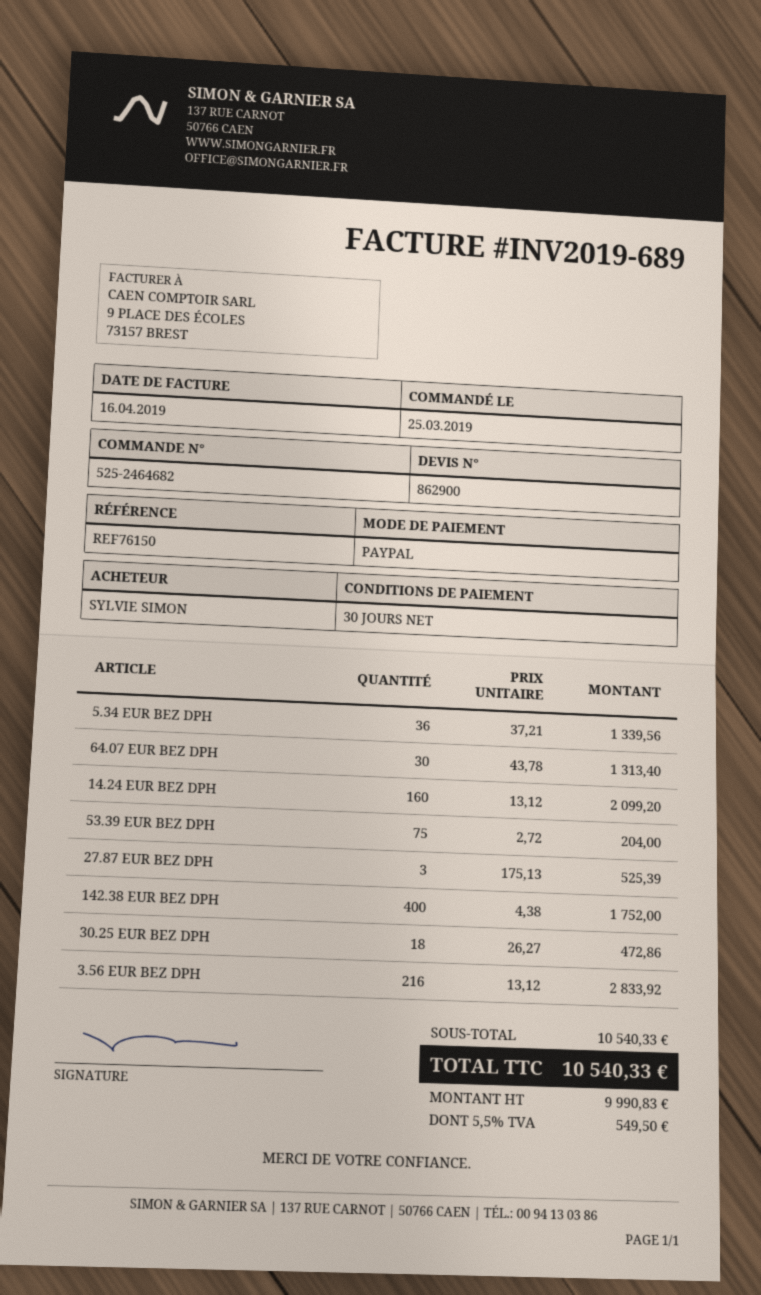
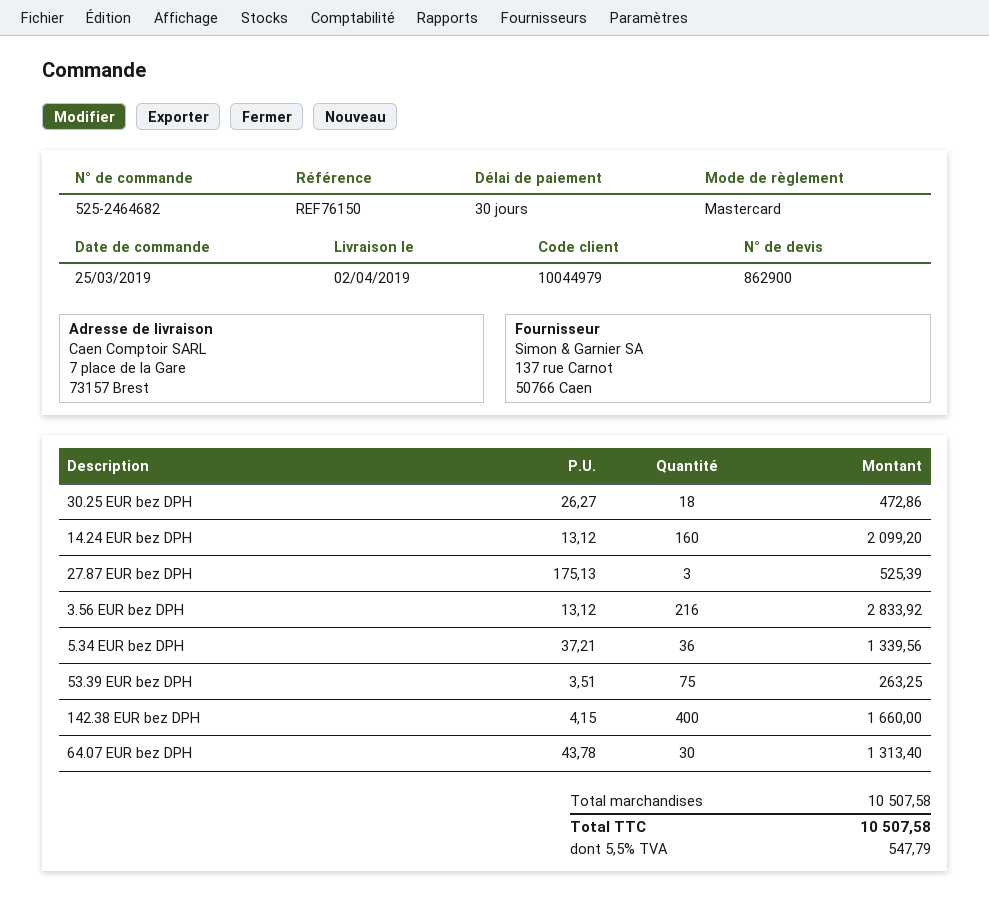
payment method: PayPal -> Mastercard
53.39 EUR BEZ DPH: 75 x 2.72 = 204.00 -> 75 x 3.51 = 263.25
142.38 EUR BEZ DPH: 400 x 4.38 = 1752.00 -> 400 x 4.15 = 1660.00
subtotal: 10540.33 -> 10507.58
tax: 5.5% = 549.50 -> 5.5% = 547.79
total: 10540.33 -> 10507.58

